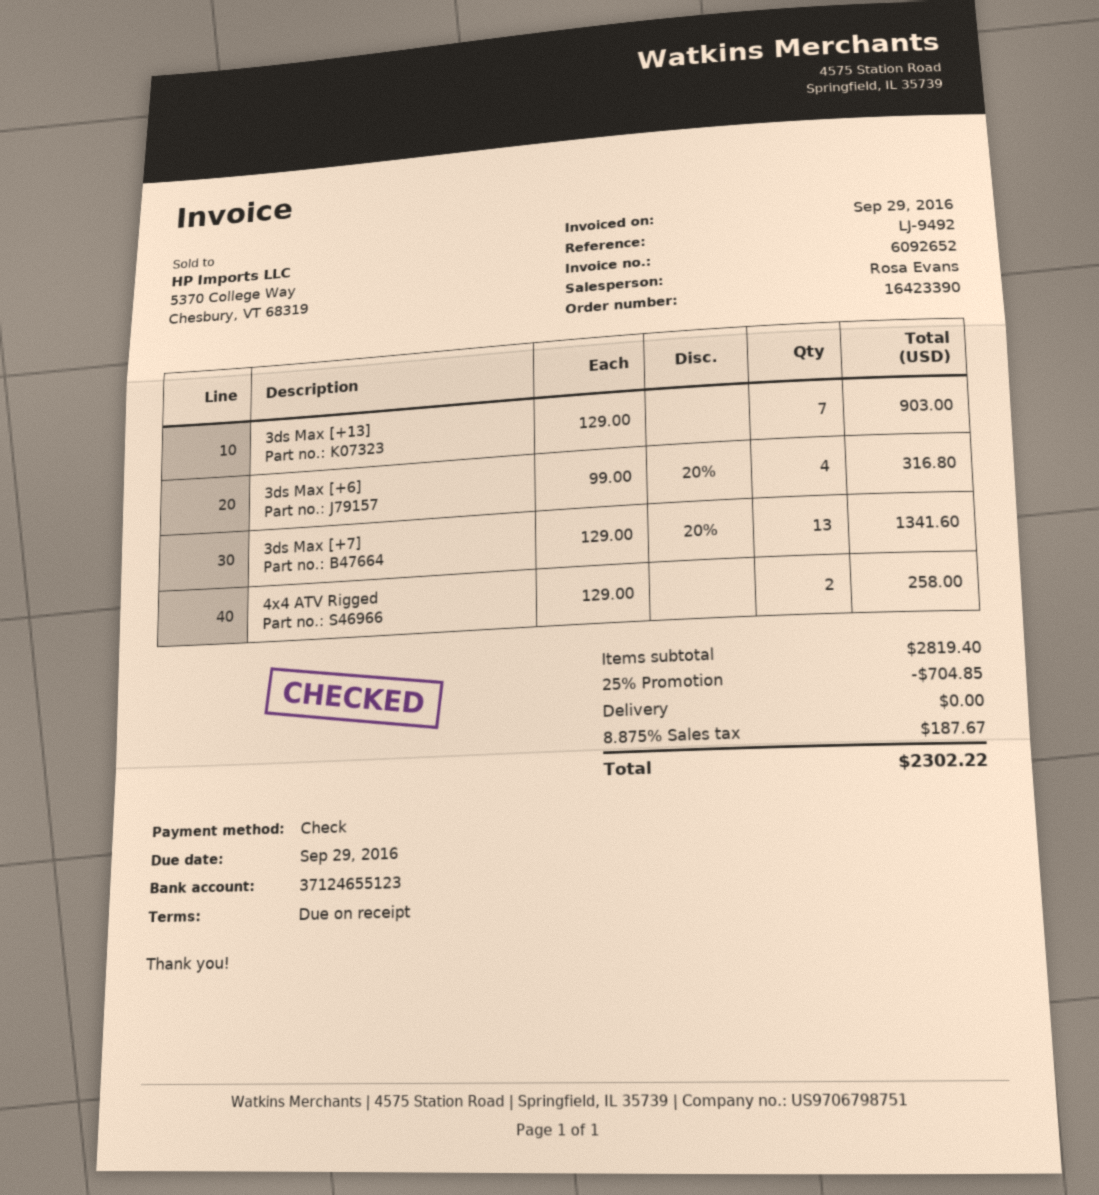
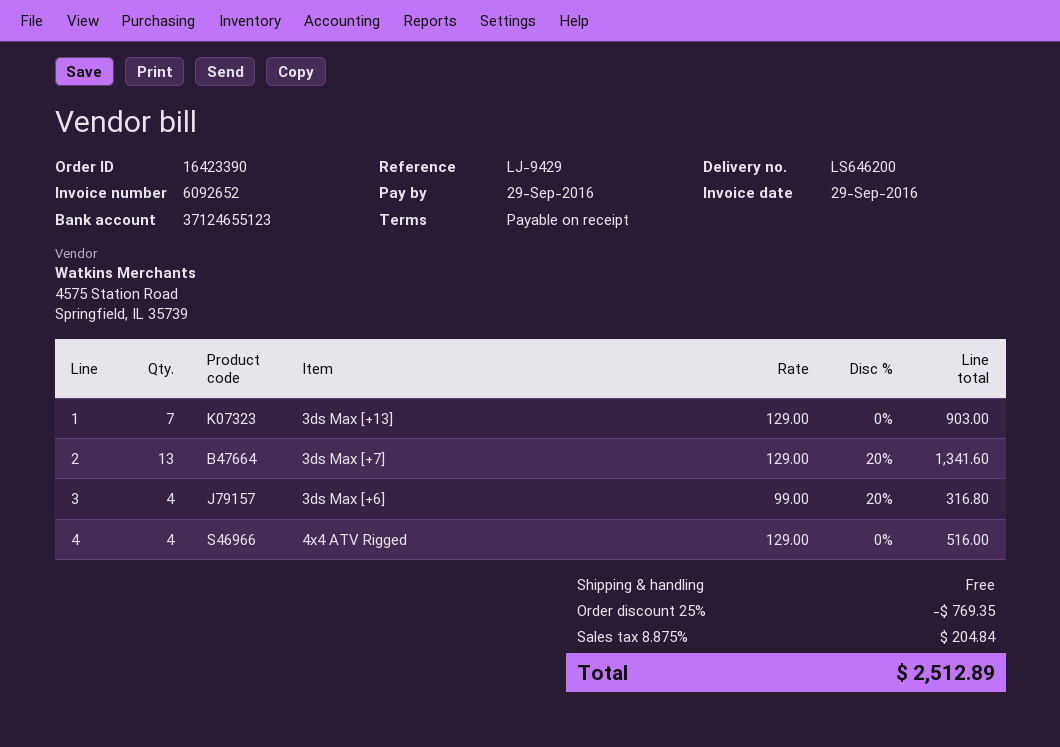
reference: LJ-9492 -> LJ-9429
4x4 ATV Rigged: 2 x 129.00 = 258.00 -> 4 x 129.00 = 516.00
discount: 25% = 704.85 -> 25% = 769.35
tax: 8.875% = 187.67 -> 8.875% = 204.84
total: 2302.22 -> 2512.89

